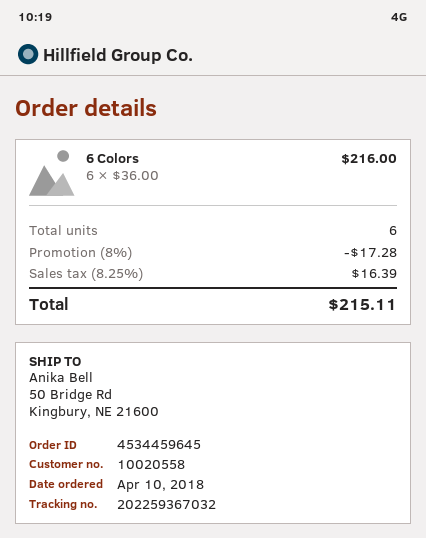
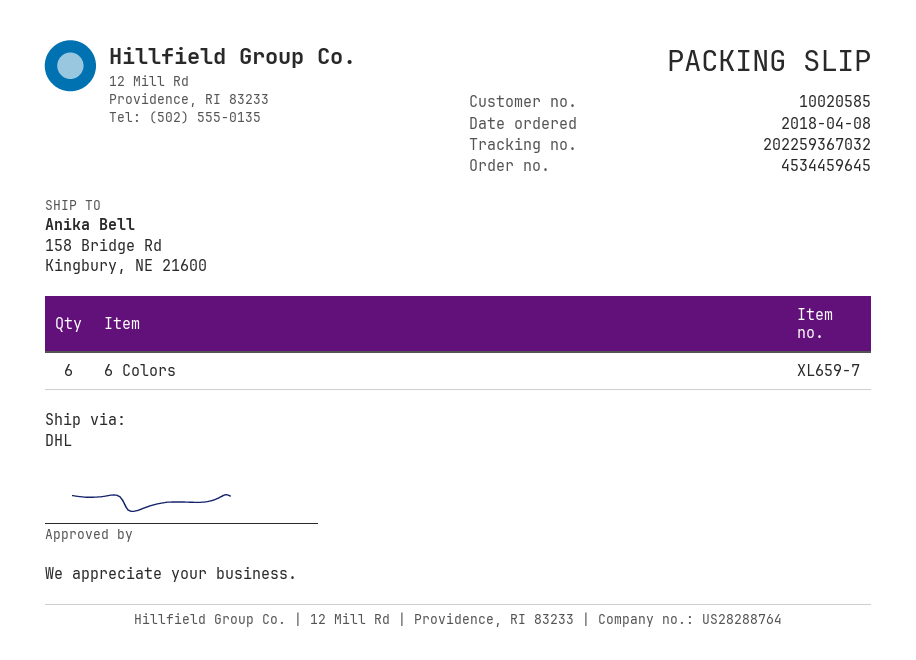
order date: 2018-04-10 -> 2018-04-08
customer number: 10020558 -> 10020585
ship to: 50 Bridge Rd, Kingbury, NE 21600 -> 158 Bridge Rd, Kingbury, NE 21600

